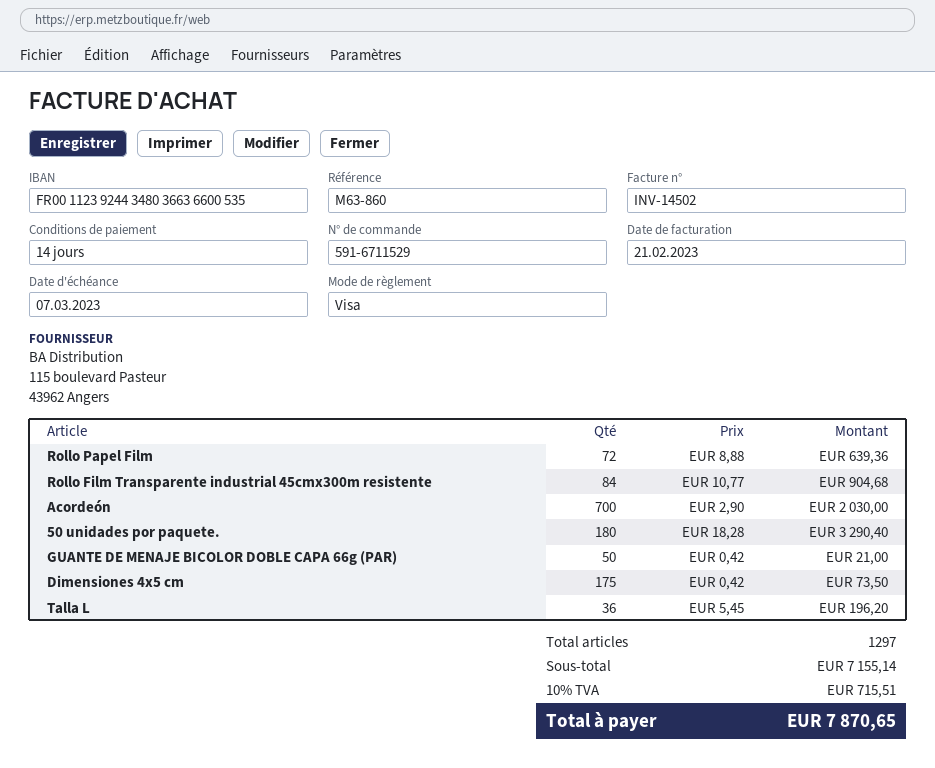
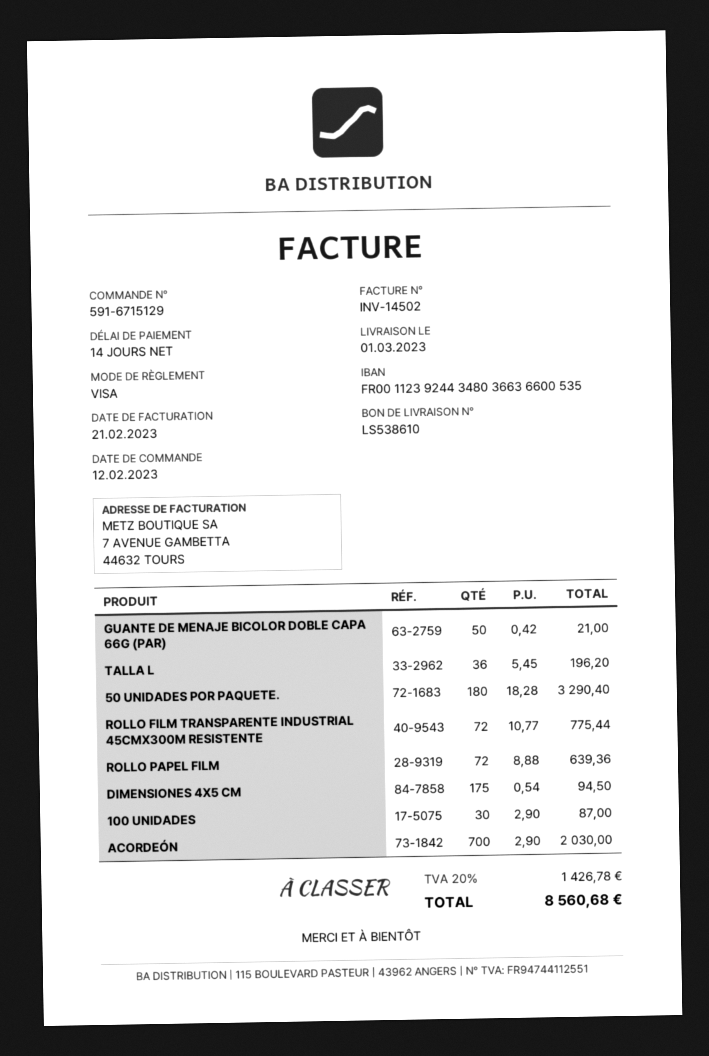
order number: 591-6711529 -> 591-6715129
Rollo Film Transparente industrial 45cmx300m resistente: 84 x 10.77 = 904.68 -> 72 x 10.77 = 775.44
Dimensiones 4x5 cm: 175 x 0.42 = 73.50 -> 175 x 0.54 = 94.50
100 UNIDADES: none -> 30 x 2.90 = 87.00
tax: 10% = 715.51 -> 20% = 1426.78
total: 7870.65 -> 8560.68

